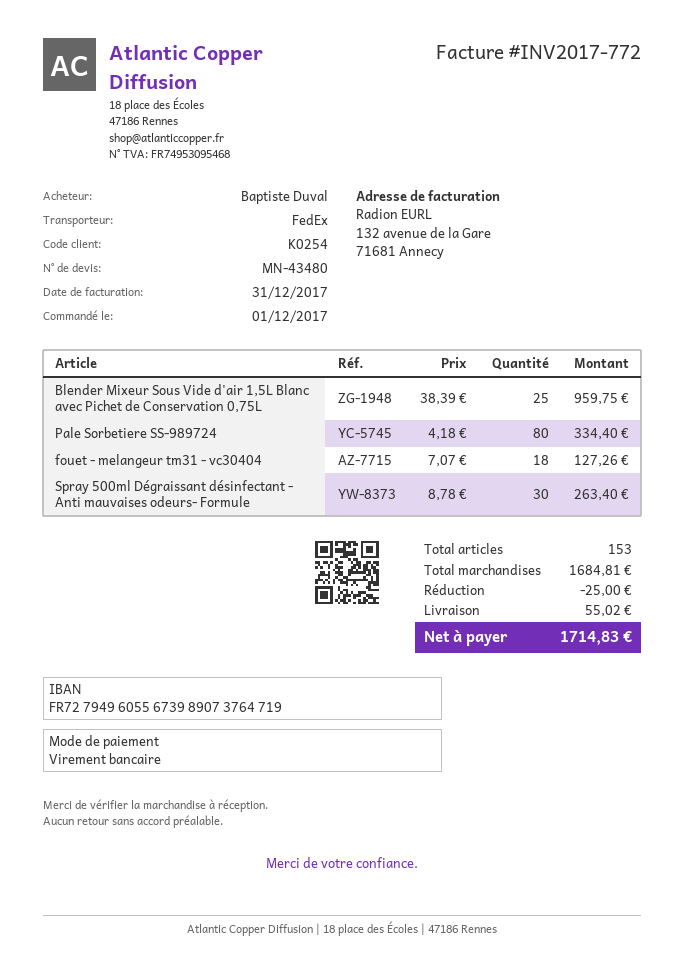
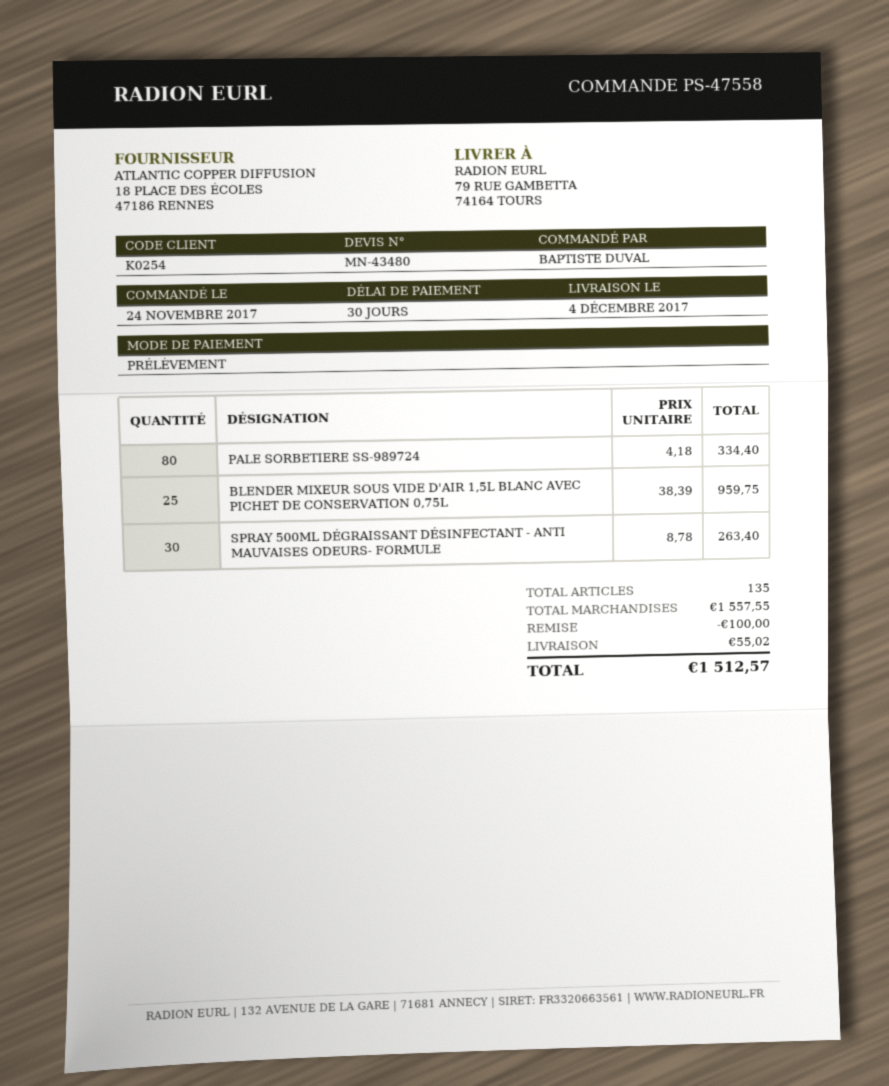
order date: 2017-12-01 -> 2017-11-24
payment method: bank transfer -> direct debit
fouet - melangeur tm31 - vc30404: 18 x 7.07 = 127.26 -> none
total quantity: 153 -> 135
subtotal: 1684.81 -> 1557.55
discount: 25.00 -> 100.00
total: 1714.83 -> 1512.57

